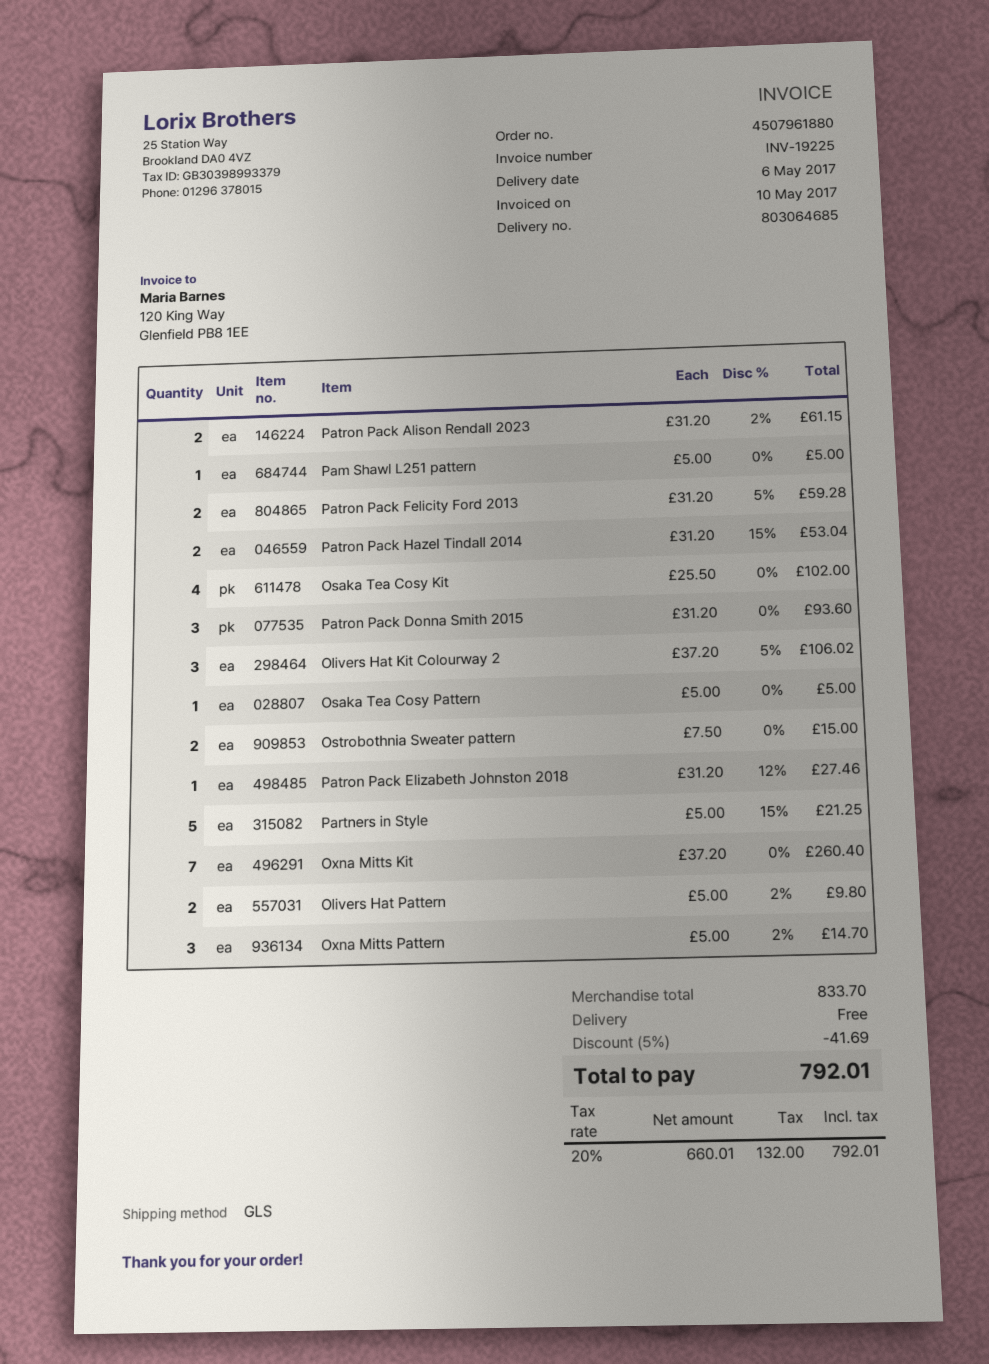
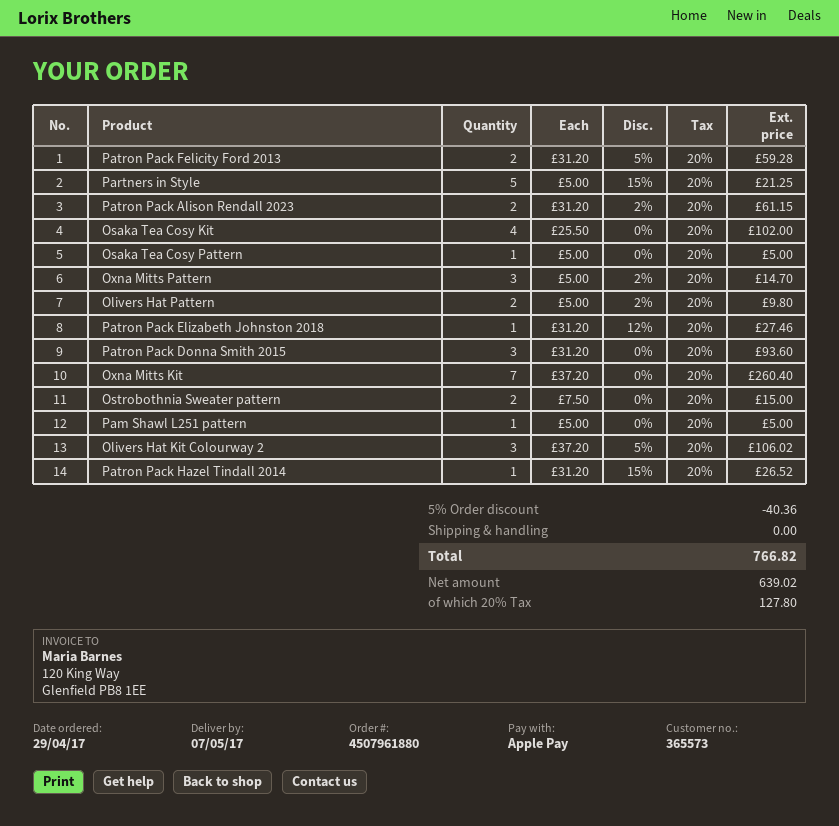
delivery date: 2017-05-06 -> 2017-05-07
Patron Pack Hazel Tindall 2014: 2 x 31.20 - 15% = 53.04 -> 1 x 31.20 - 15% = 26.52
discount: 5% = 41.69 -> 5% = 40.36
net: 660.01 -> 639.02
tax: 20% = 132.00 -> 20% = 127.80
total: 792.01 -> 766.82

